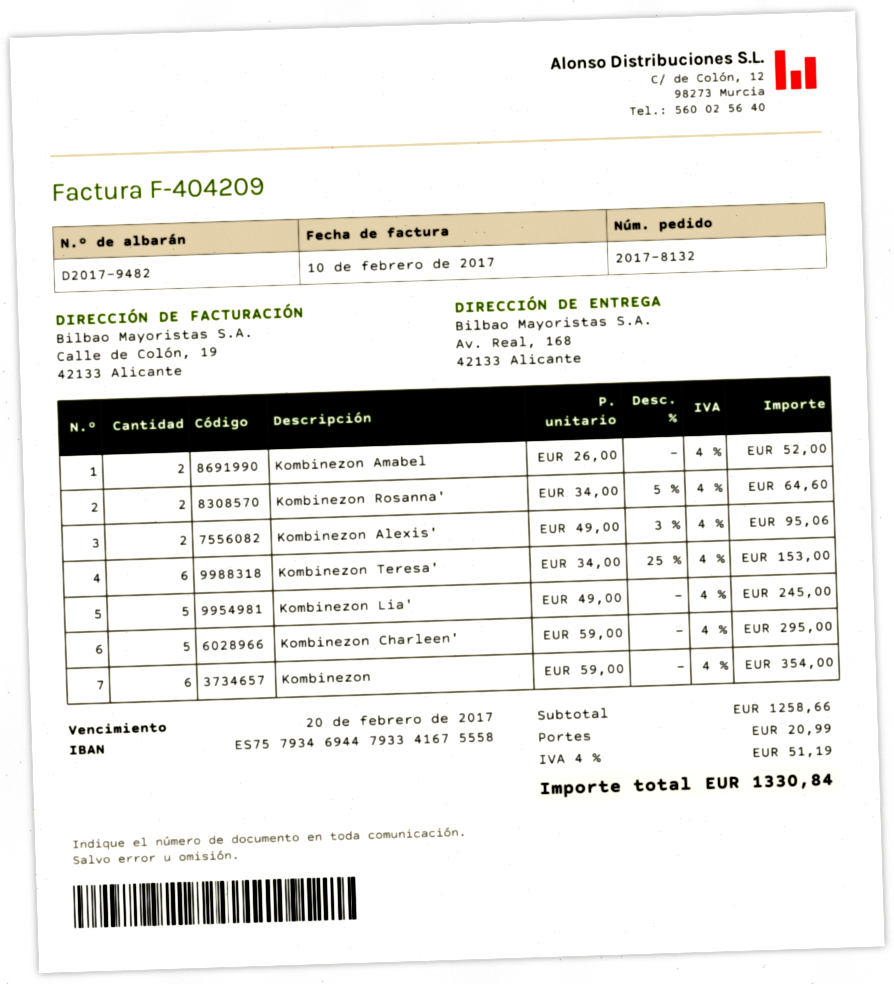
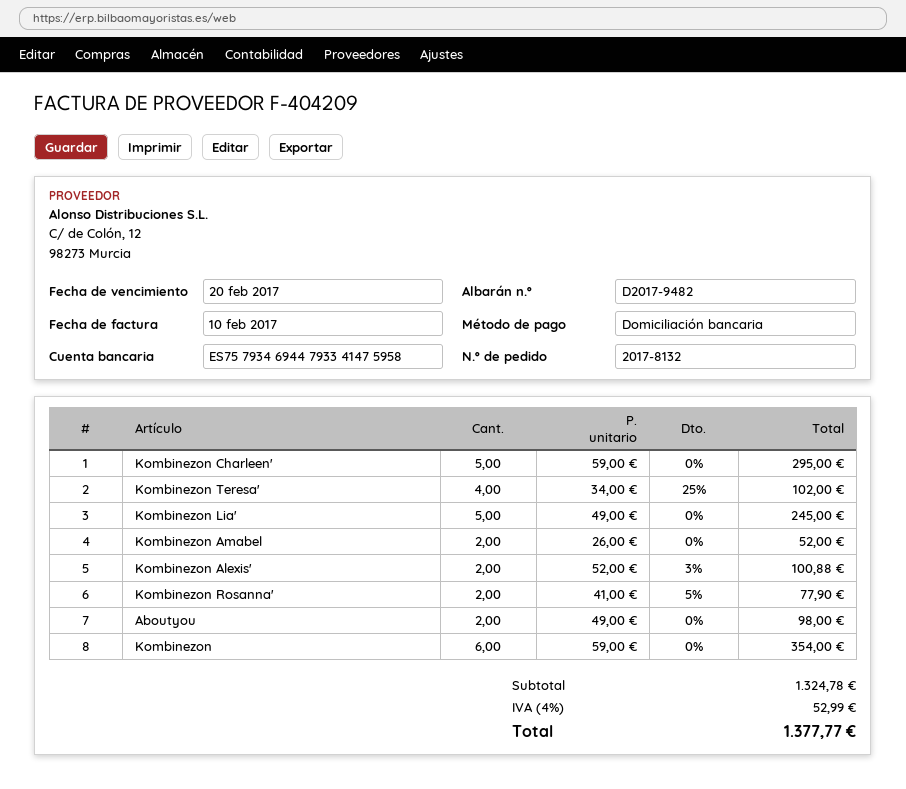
bank account: ES7579346944793341675558 -> ES7579346944793341475958
Kombinezon Rosanna': 2 x 34.00 - 5% = 64.60 -> 2 x 41.00 - 5% = 77.90
Kombinezon Alexis': 2 x 49.00 - 3% = 95.06 -> 2 x 52.00 - 3% = 100.88
Kombinezon Teresa': 6 x 34.00 - 25% = 153.00 -> 4 x 34.00 - 25% = 102.00
Aboutyou: none -> 2 x 49.00 = 98.00
subtotal: 1258.66 -> 1324.78
shipping: 20.99 -> none
tax: 4% = 51.19 -> 4% = 52.99
total: 1330.84 -> 1377.77

